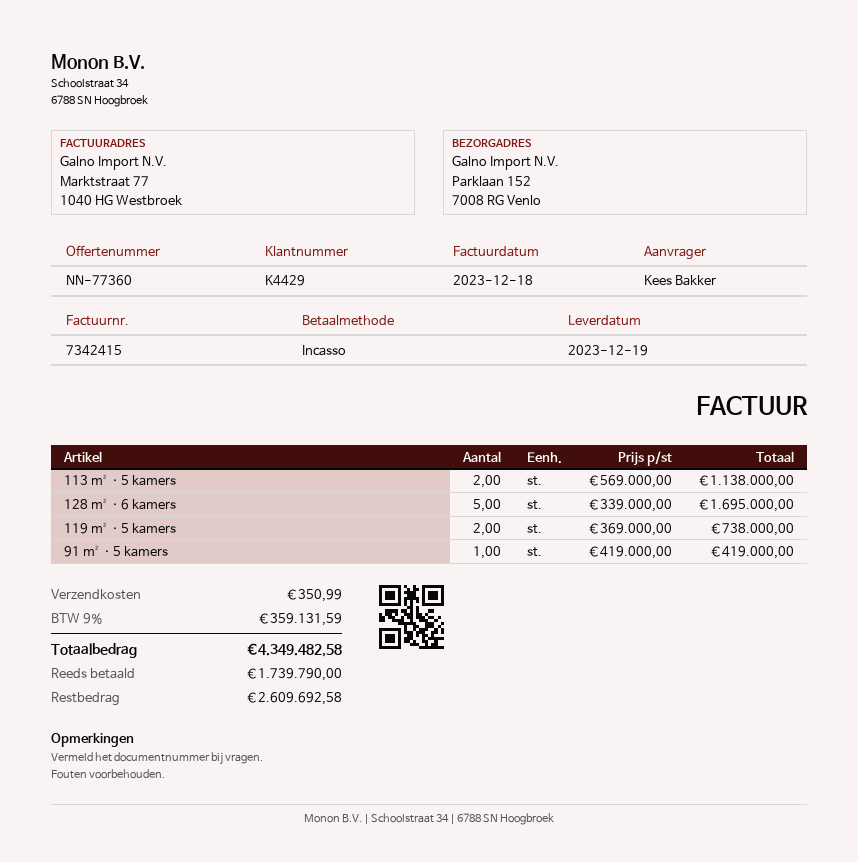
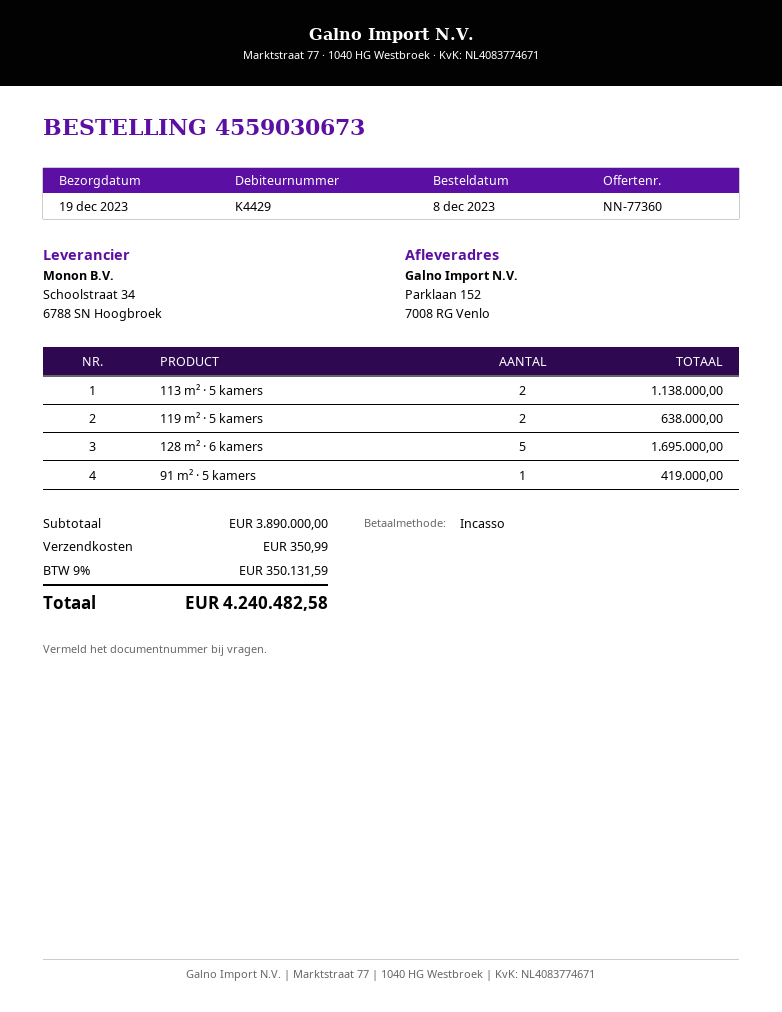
119 m² · 5 kamers: 2 for 738000.00 -> 2 for 638000.00
tax: 9% = 359131.59 -> 9% = 350131.59
total: 4349482.58 -> 4240482.58

